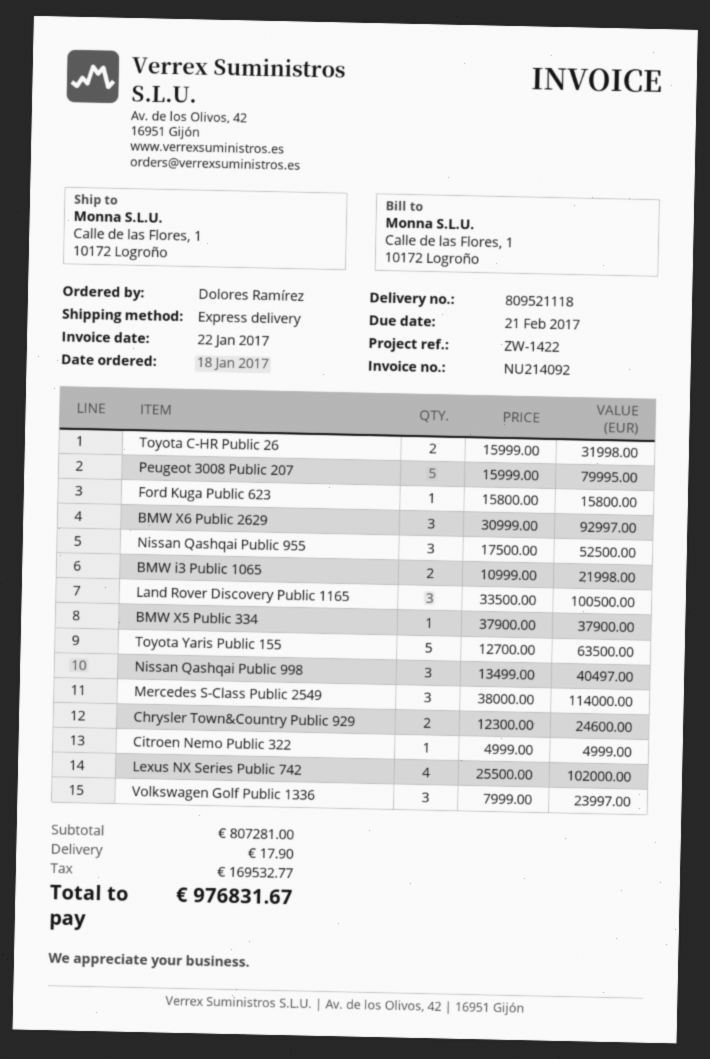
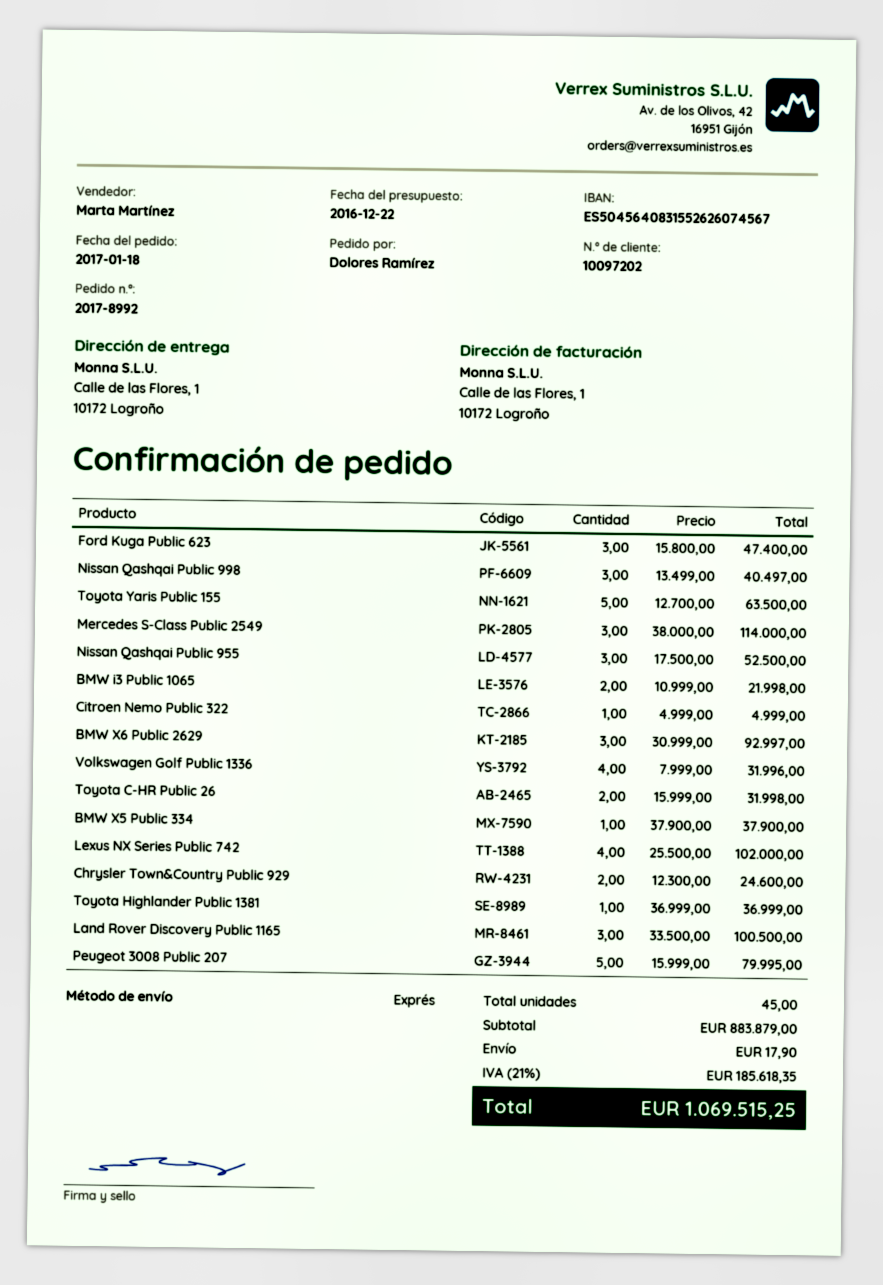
Ford Kuga Public 623: 1 x 15800.00 = 15800.00 -> 3 x 15800.00 = 47400.00
Volkswagen Golf Public 1336: 3 x 7999.00 = 23997.00 -> 4 x 7999.00 = 31996.00
Toyota Highlander Public 1381: none -> 1 x 36999.00 = 36999.00
subtotal: 807281.00 -> 883879.00
tax: 169532.77 -> 185618.35
total: 976831.67 -> 1069515.25

